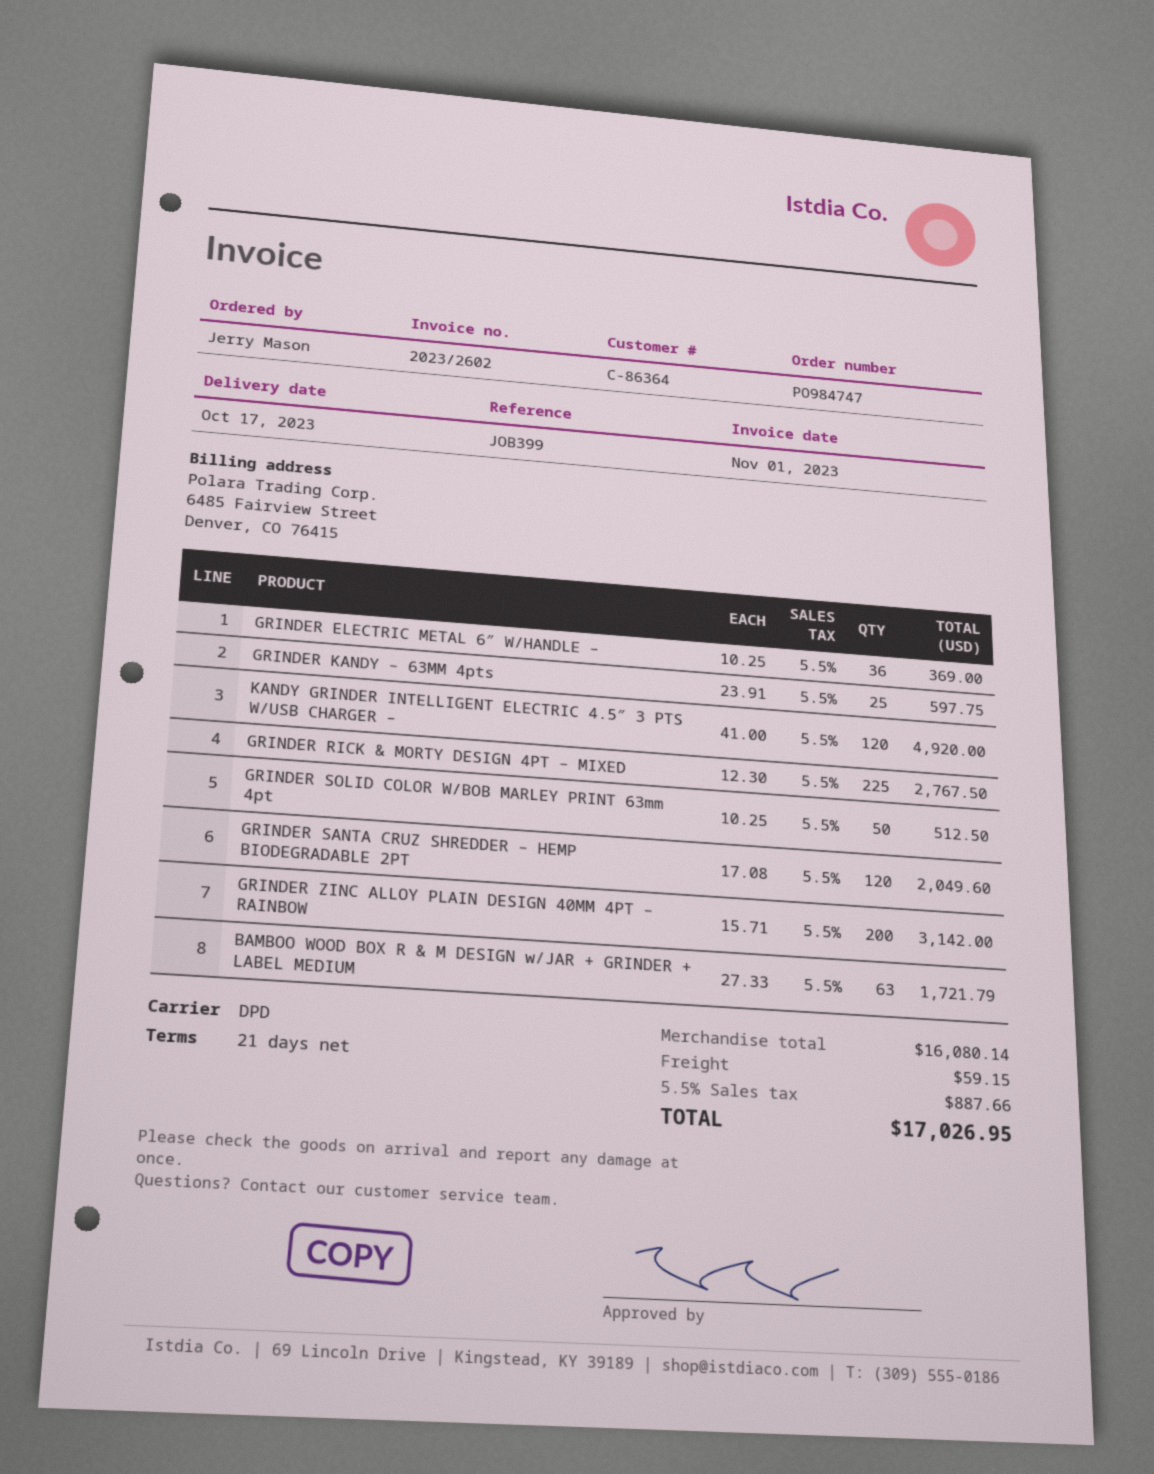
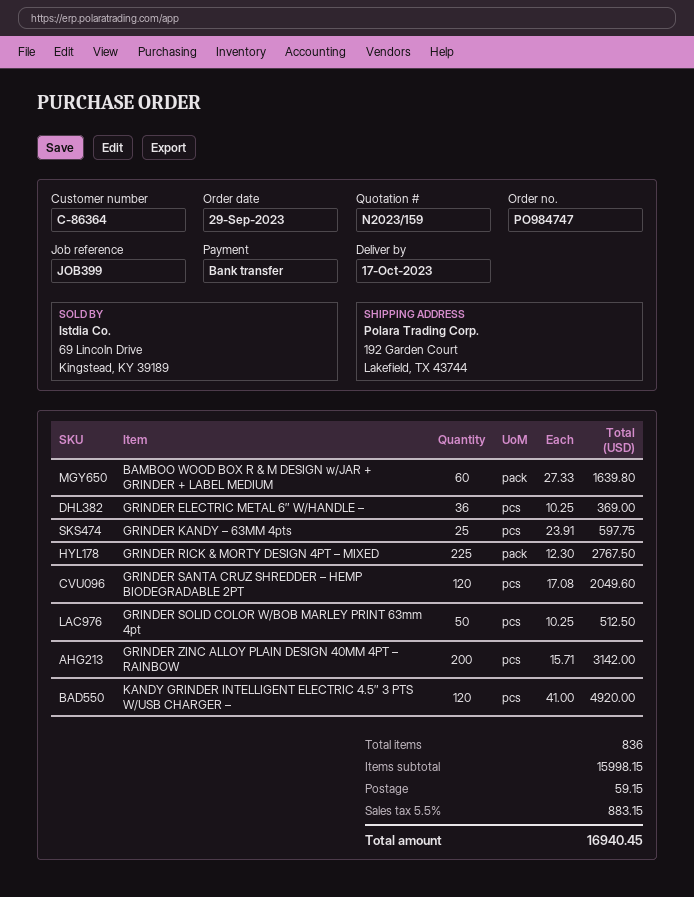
BAMBOO WOOD BOX R & M DESIGN w/JAR + GRINDER + LABEL MEDIUM: 63 x 27.33 = 1721.79 -> 60 x 27.33 = 1639.80
subtotal: 16080.14 -> 15998.15
tax: 5.5% = 887.66 -> 5.5% = 883.15
total: 17026.95 -> 16940.45

